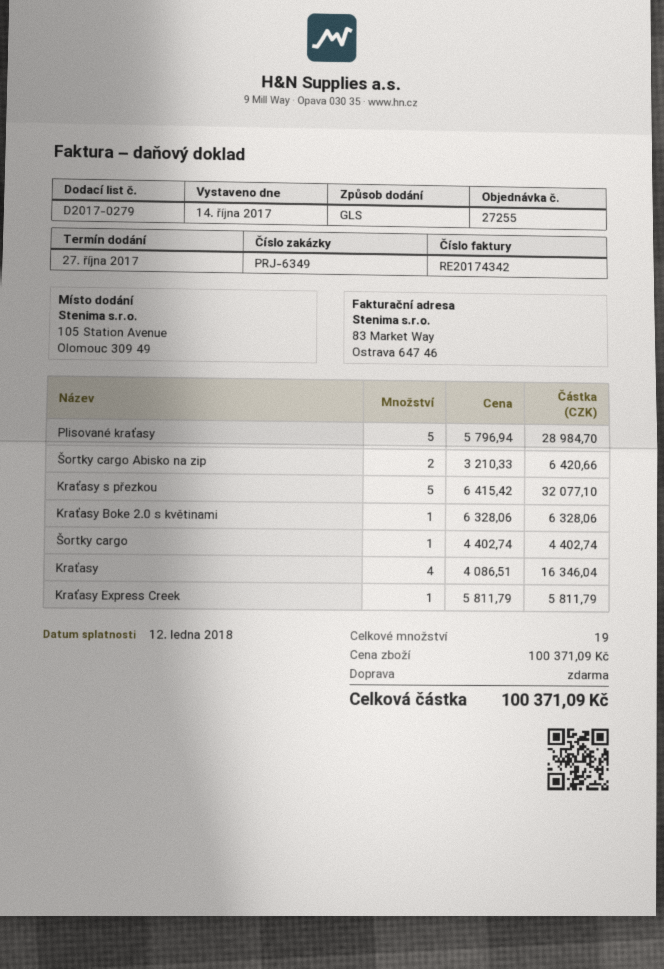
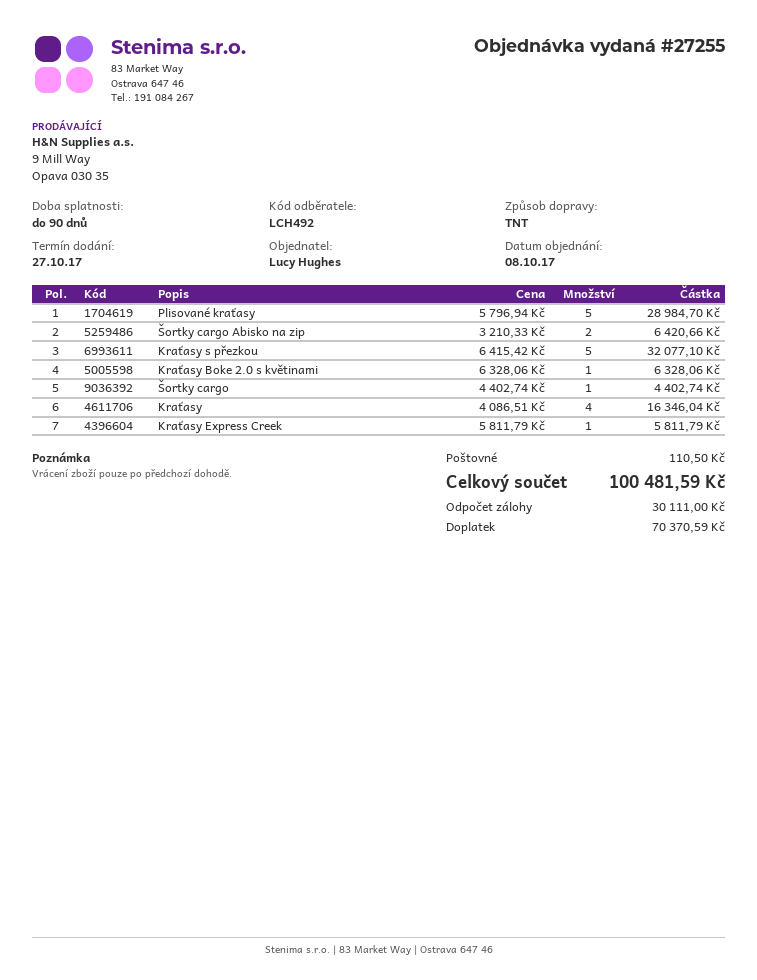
shipping method: GLS -> TNT
shipping: 0.00 -> 110.50
total: 100371.09 -> 100481.59

